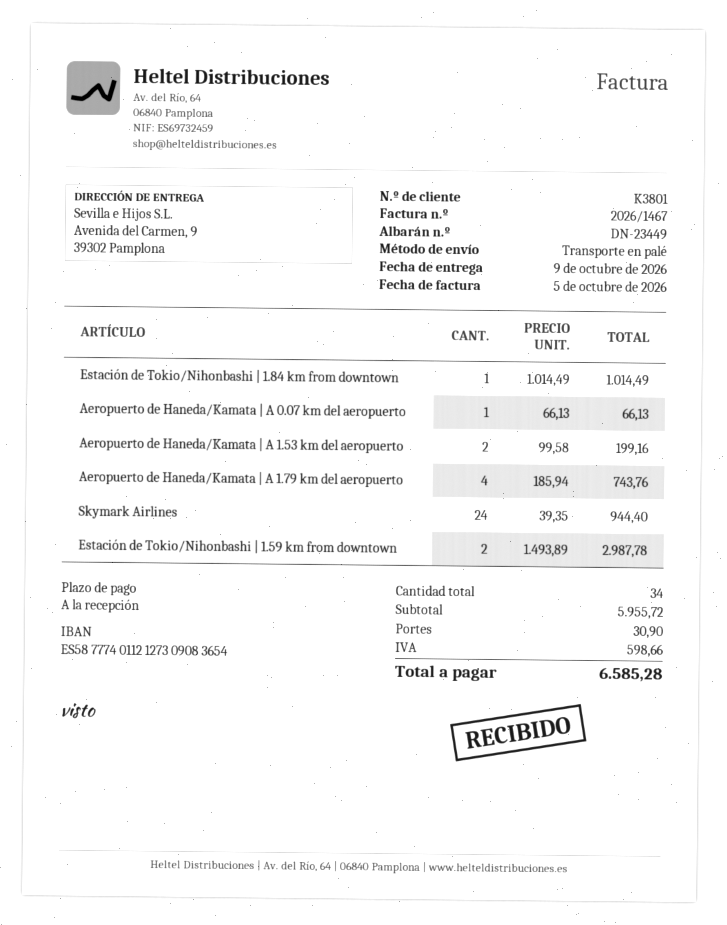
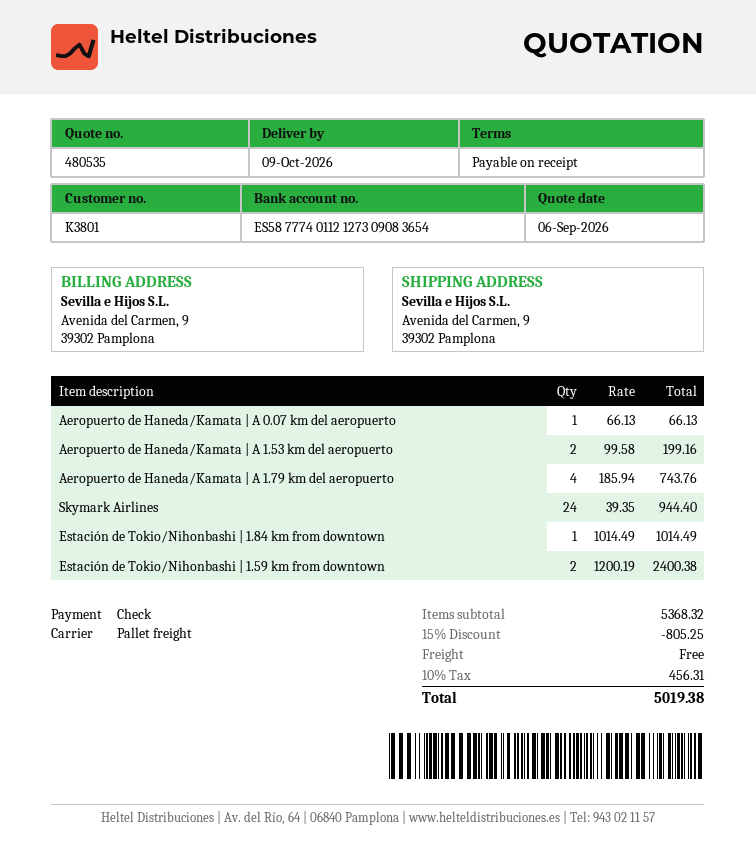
Estación de Tokio/Nihonbashi | 1.59 km from downtown: 2 x 1493.89 = 2987.78 -> 2 x 1200.19 = 2400.38
subtotal: 5955.72 -> 5368.32
discount: none -> 15% = 805.25
shipping: 30.90 -> 0.00
tax: 598.66 -> 456.31
total: 6585.28 -> 5019.38

